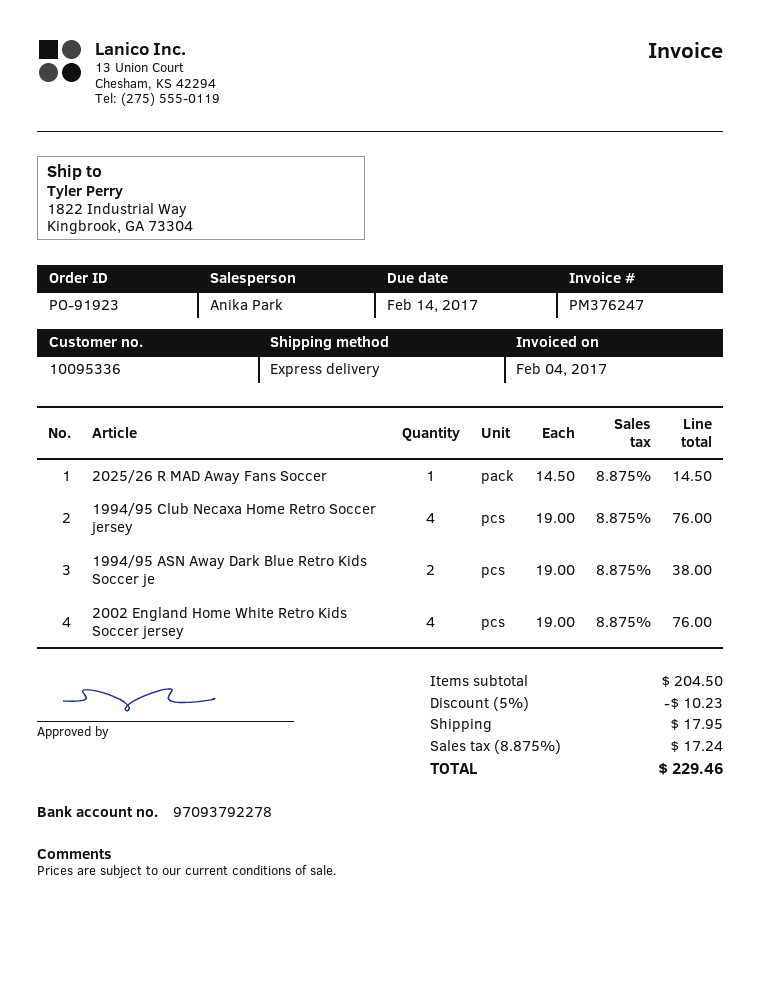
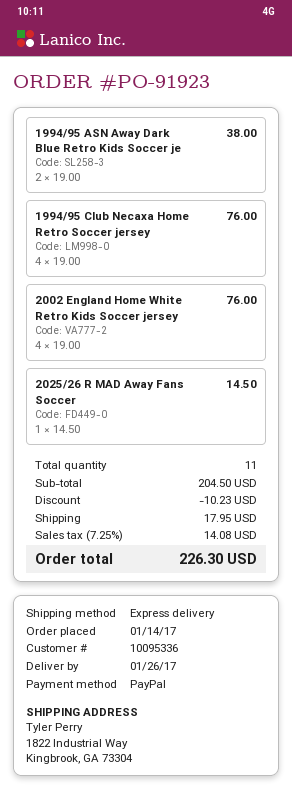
tax: 8.875% = 17.24 -> 7.25% = 14.08
total: 229.46 -> 226.30

